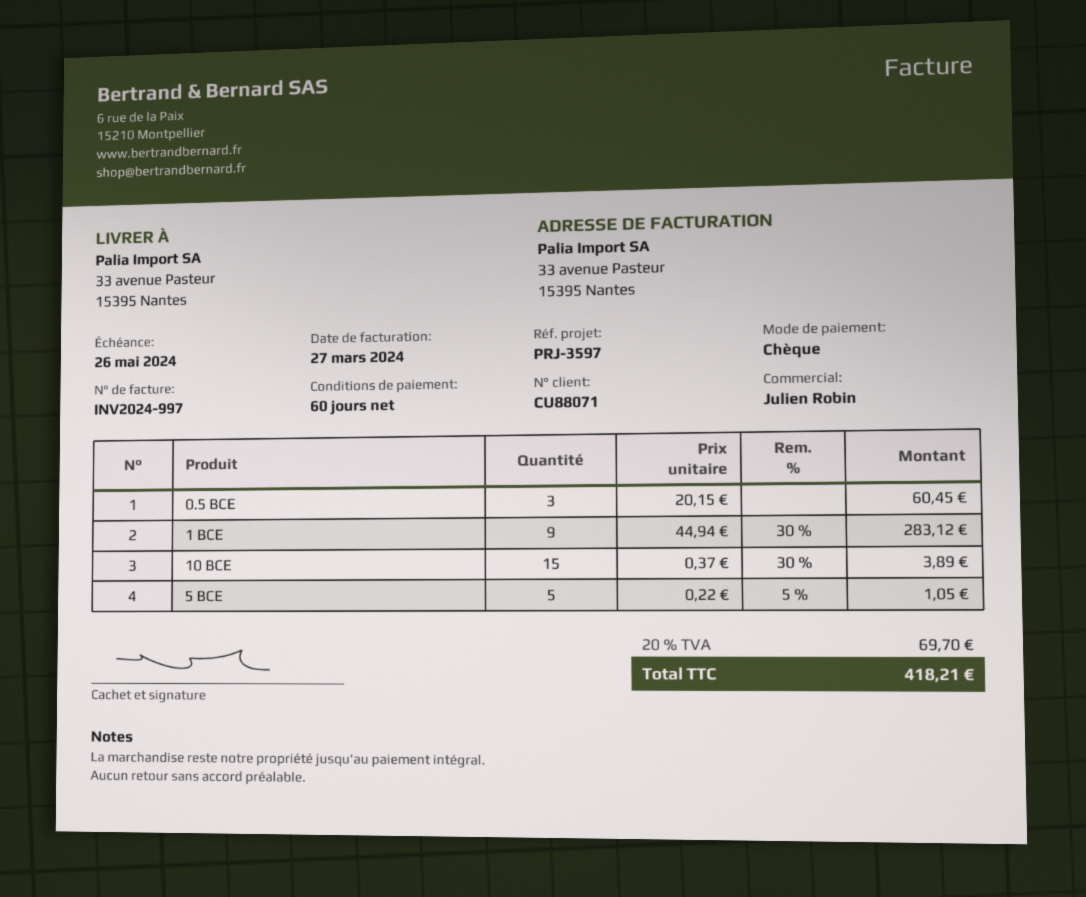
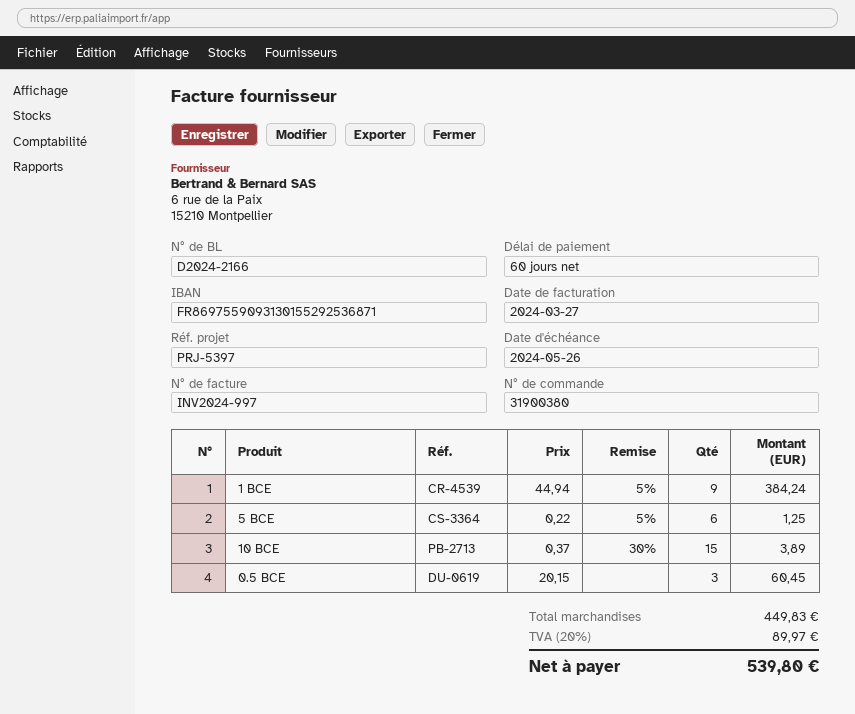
reference: PRJ-3597 -> PRJ-5397
1 BCE: 9 x 44.94 - 30% = 283.12 -> 9 x 44.94 - 5% = 384.24
5 BCE: 5 x 0.22 - 5% = 1.05 -> 6 x 0.22 - 5% = 1.25
tax: 20% = 69.70 -> 20% = 89.97
total: 418.21 -> 539.80

